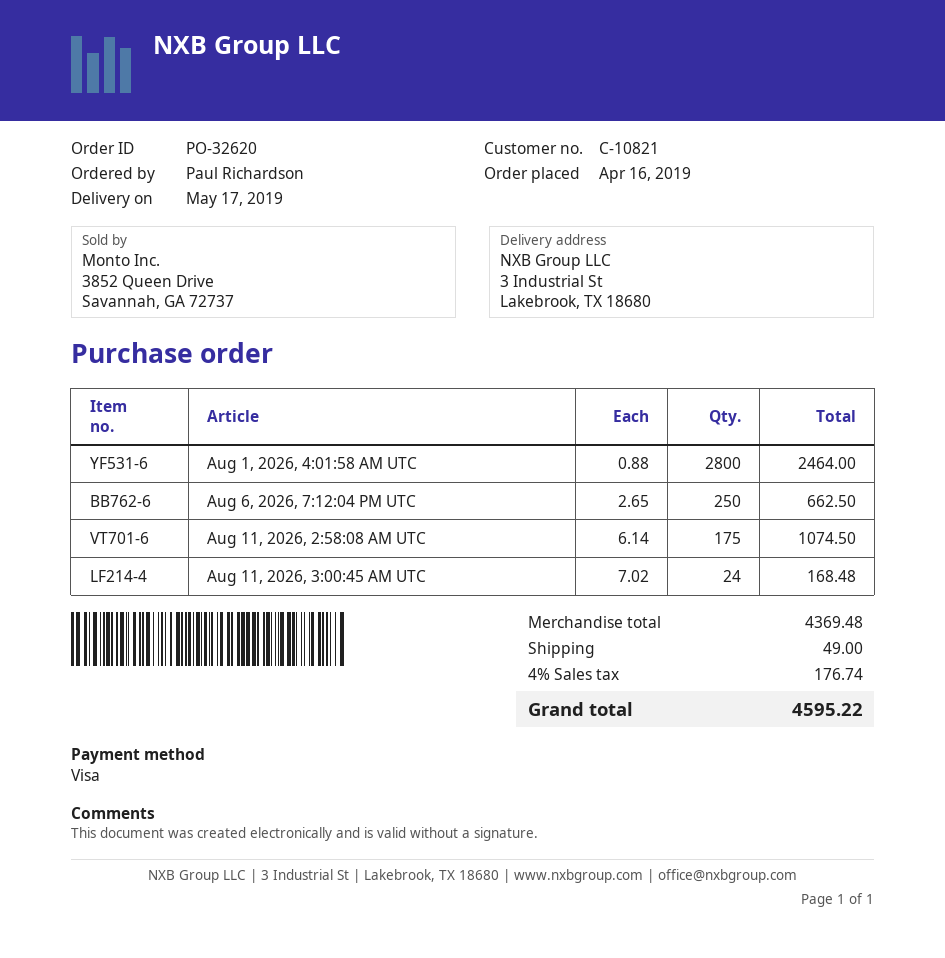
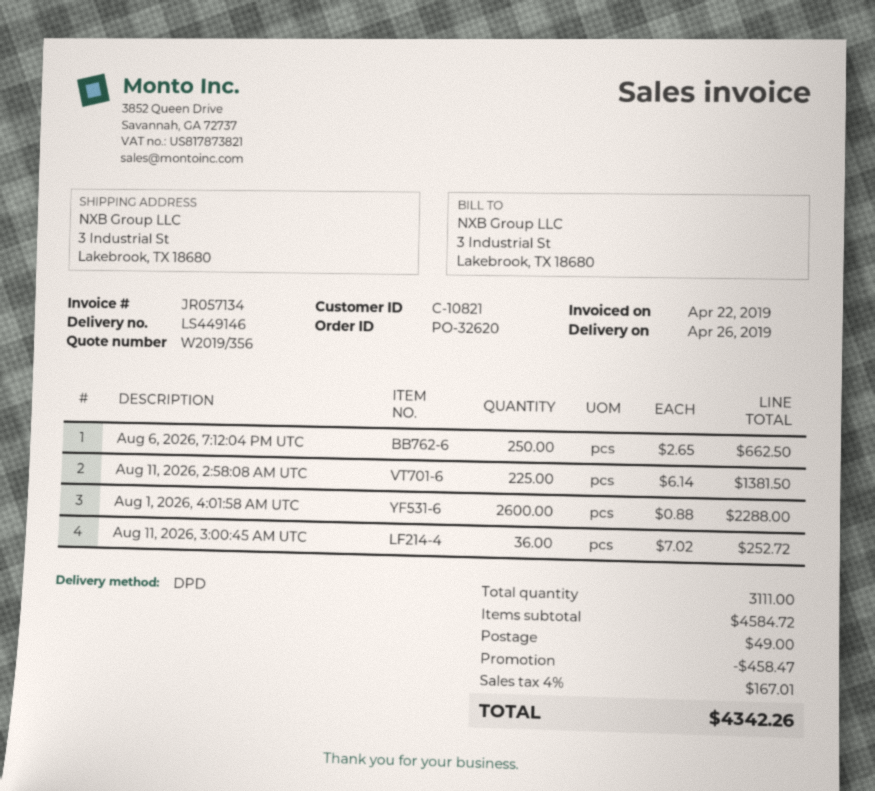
delivery date: 2019-05-17 -> 2019-04-26
Aug 1, 2026, 4:01:58 AM UTC: 2800 x 0.88 = 2464.00 -> 2600 x 0.88 = 2288.00
Aug 11, 2026, 2:58:08 AM UTC: 175 x 6.14 = 1074.50 -> 225 x 6.14 = 1381.50
Aug 11, 2026, 3:00:45 AM UTC: 24 x 7.02 = 168.48 -> 36 x 7.02 = 252.72
subtotal: 4369.48 -> 4584.72
discount: none -> 458.47
tax: 4% = 176.74 -> 4% = 167.01
total: 4595.22 -> 4342.26

